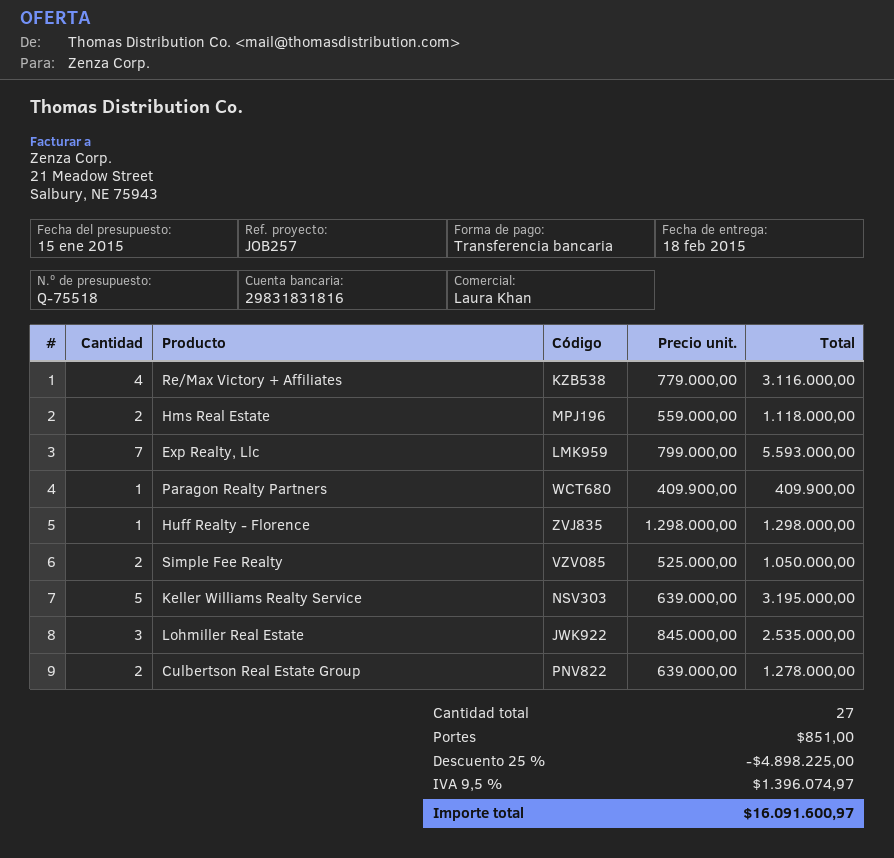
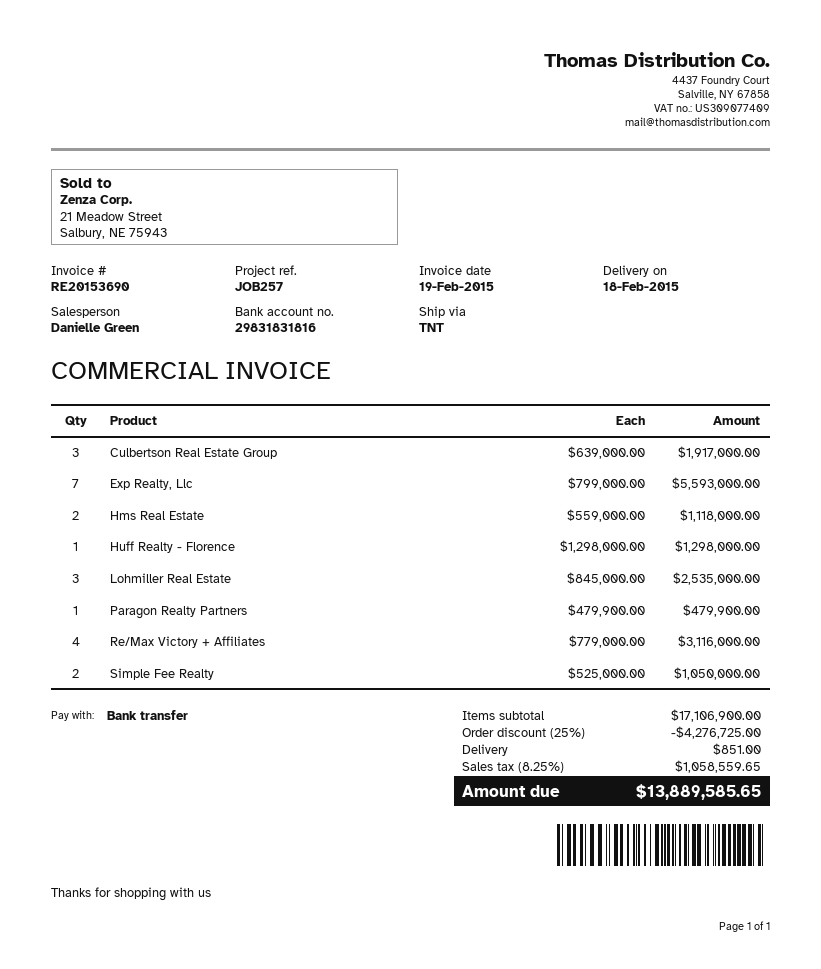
sales rep: Laura Khan -> Danielle Green
Paragon Realty Partners: 1 x 409900.00 = 409900.00 -> 1 x 479900.00 = 479900.00
Keller Williams Realty Service: 5 x 639000.00 = 3195000.00 -> none
Culbertson Real Estate Group: 2 x 639000.00 = 1278000.00 -> 3 x 639000.00 = 1917000.00
discount: 25% = 4898225.00 -> 25% = 4276725.00
tax: 9.5% = 1396074.97 -> 8.25% = 1058559.65
total: 16091600.97 -> 13889585.65

